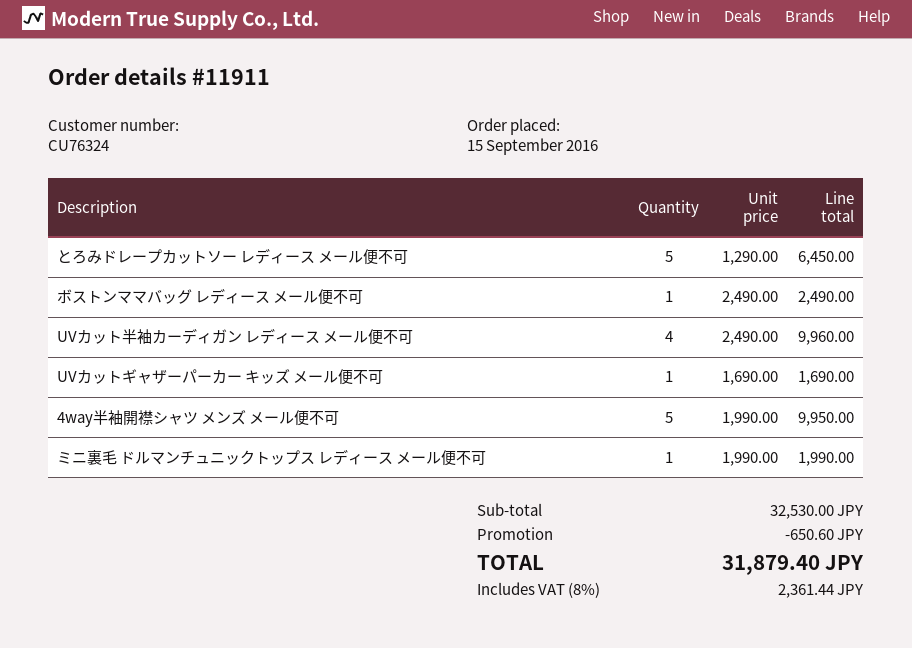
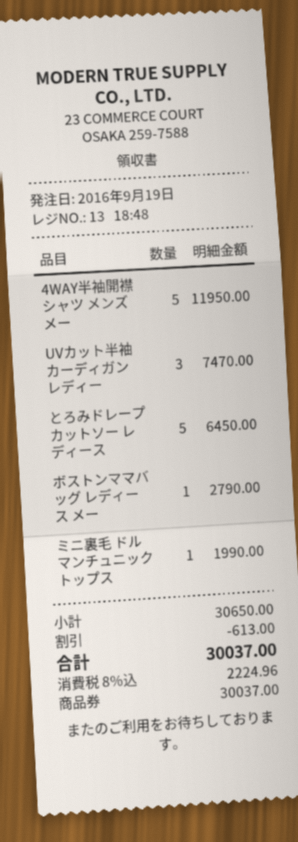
order date: 2016-09-15 -> 2016-09-19
ボストンママバッグ レディース メール便不可: 1 for 2490.00 -> 1 for 2790.00
UVカット半袖カーディガン レディース メール便不可: 4 for 9960.00 -> 3 for 7470.00
UVカットギャザーパーカー キッズ メール便不可: 1 for 1690.00 -> none
4way半袖開襟シャツ メンズ メール便不可: 5 for 9950.00 -> 5 for 11950.00
subtotal: 32530.00 -> 30650.00
discount: 650.60 -> 613.00
tax: 8% = 2361.44 -> 8% = 2224.96
total: 31879.40 -> 30037.00

